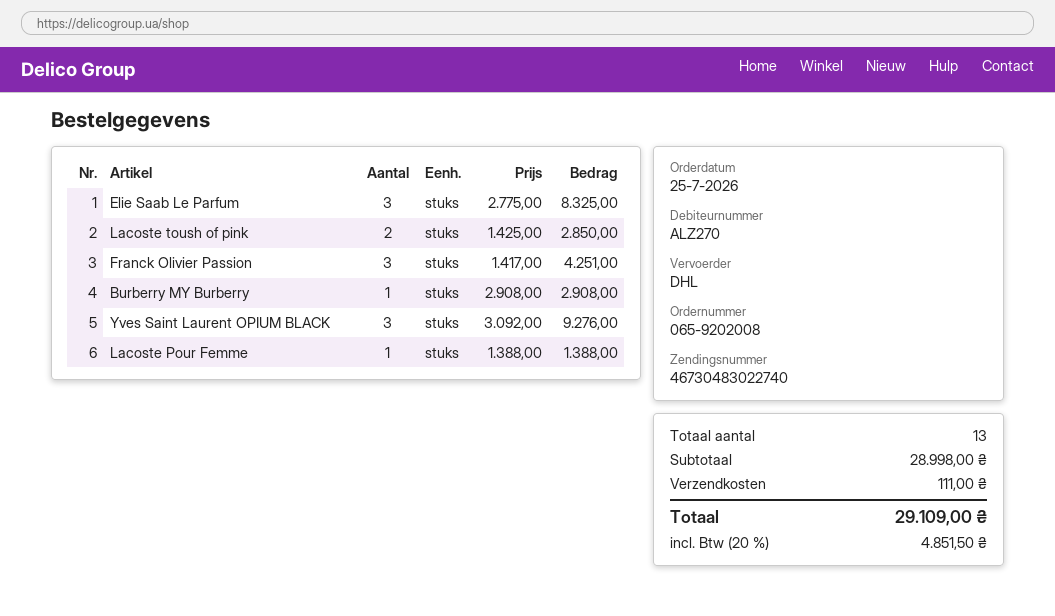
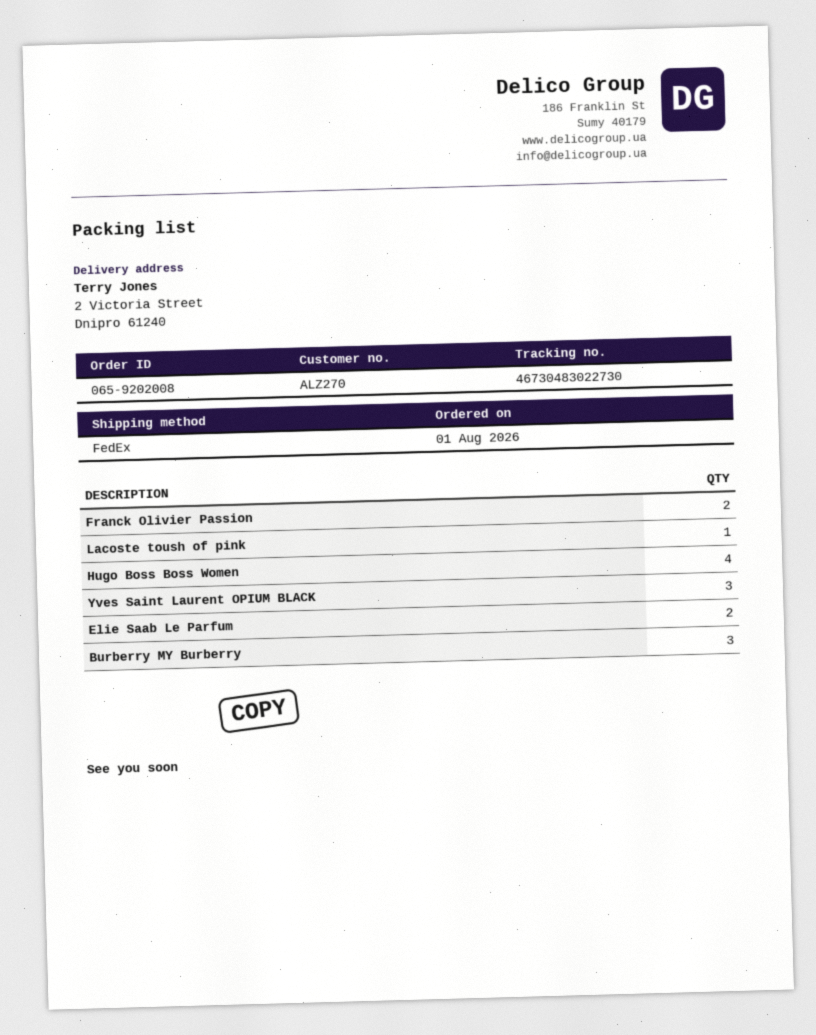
order date: 2026-07-25 -> 2026-08-01
shipping method: DHL -> FedEx
tracking number: 46730483022740 -> 46730483022730
Elie Saab Le Parfum: 3 -> 2
Lacoste toush of pink: 2 -> 1
Franck Olivier Passion: 3 -> 2
Burberry MY Burberry: 1 -> 3
Lacoste Pour Femme: 1 -> none
Hugo Boss Boss Women: none -> 4

